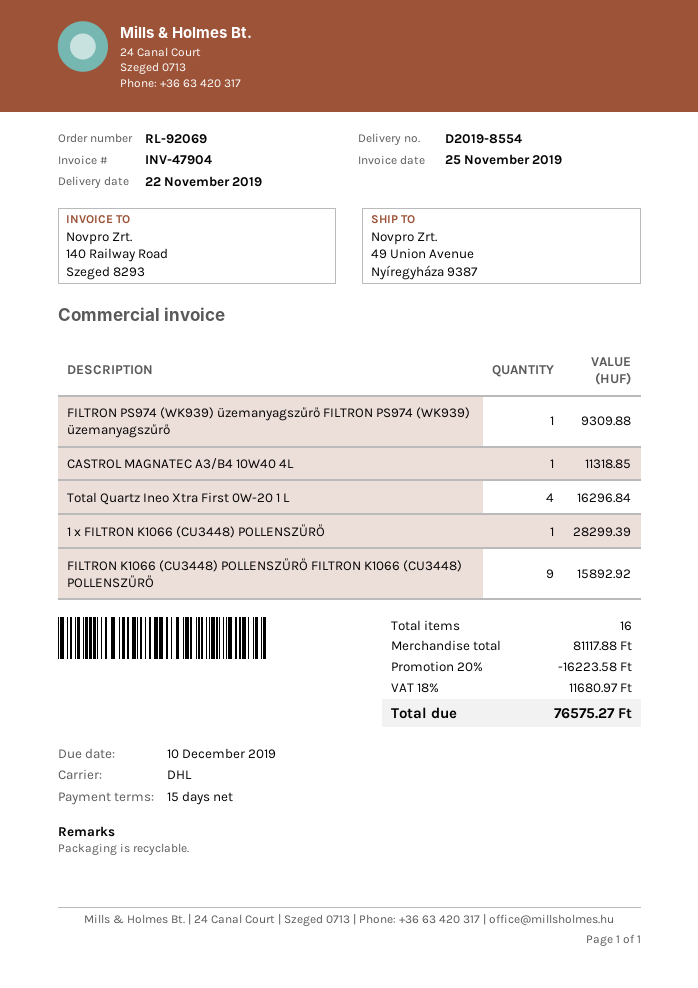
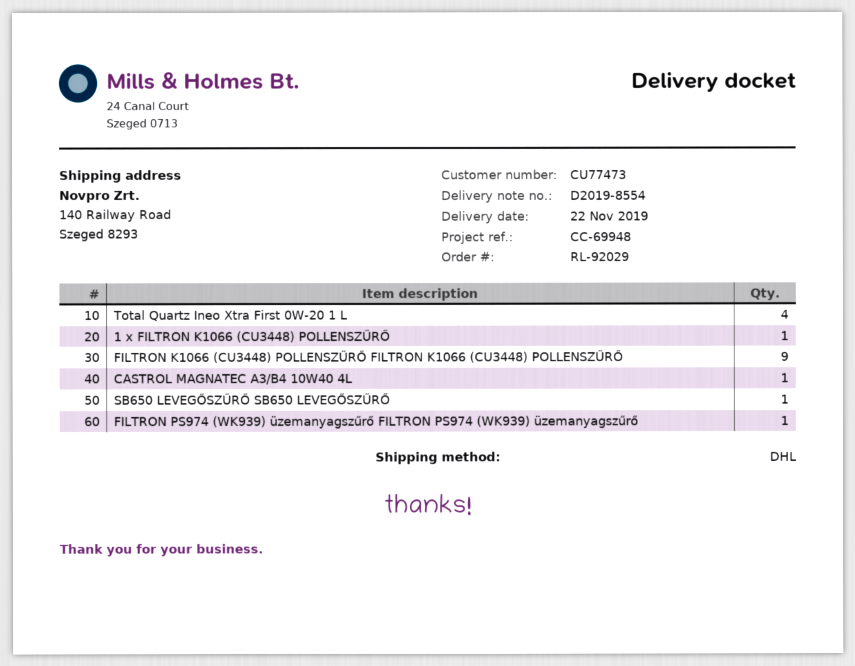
order number: RL-92069 -> RL-92029
ship to: 49 Union Avenue, Nyíregyháza 9387 -> 140 Railway Road, Szeged 8293
SB650 LEVEGŐSZŰRŐ SB650 LEVEGŐSZŰRŐ: none -> 1

